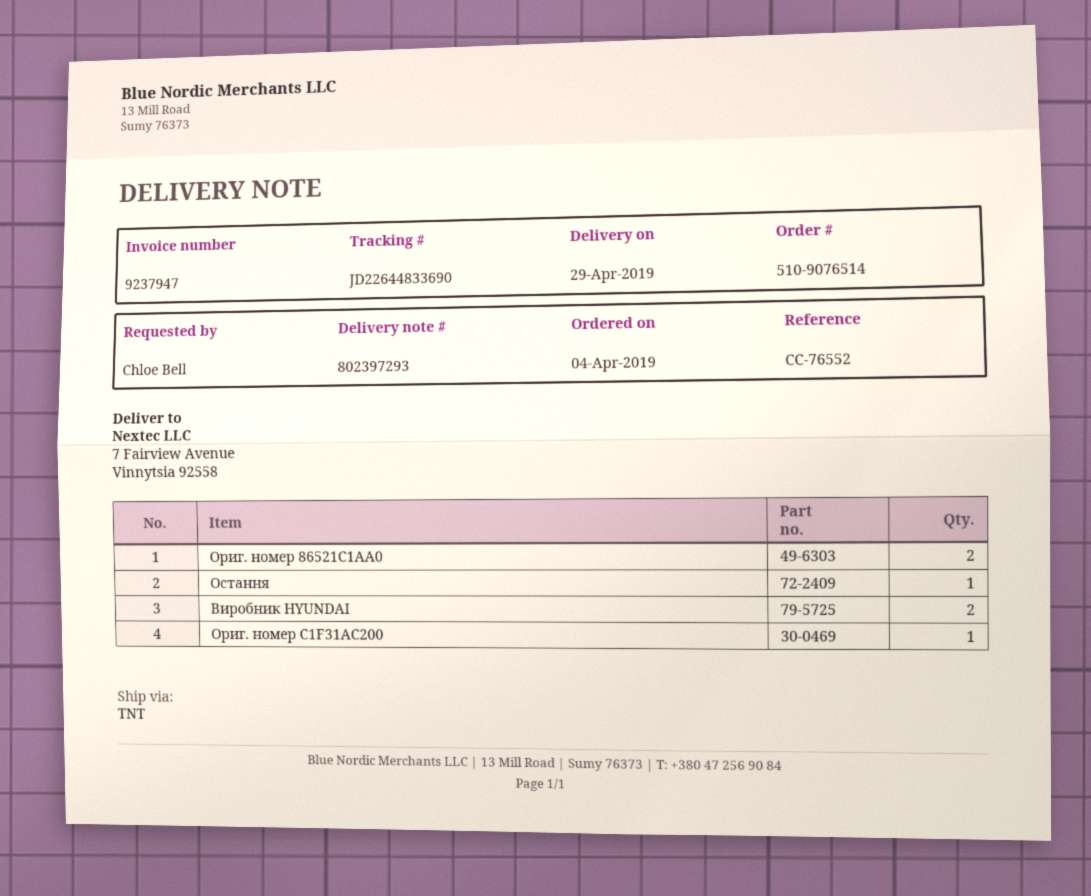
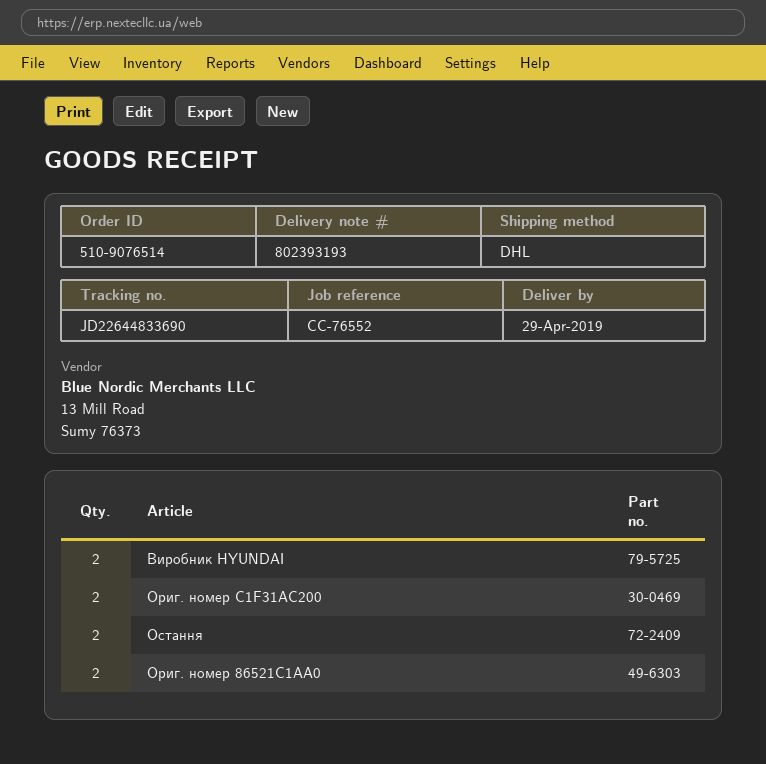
delivery note number: 802397293 -> 802393193
shipping method: TNT -> DHL
Остання: 1 -> 2
Ориг. номер C1F31AC200: 1 -> 2

